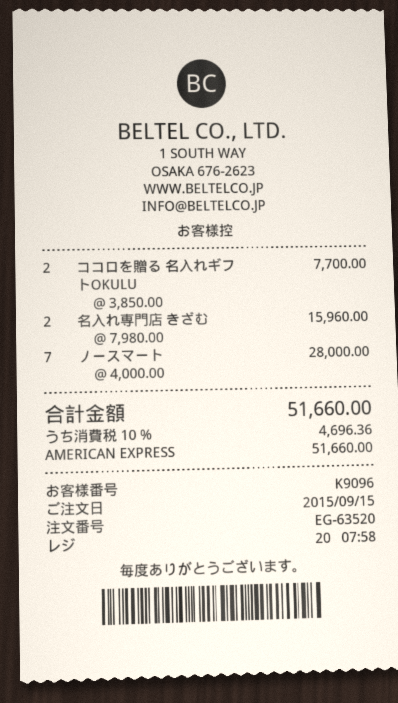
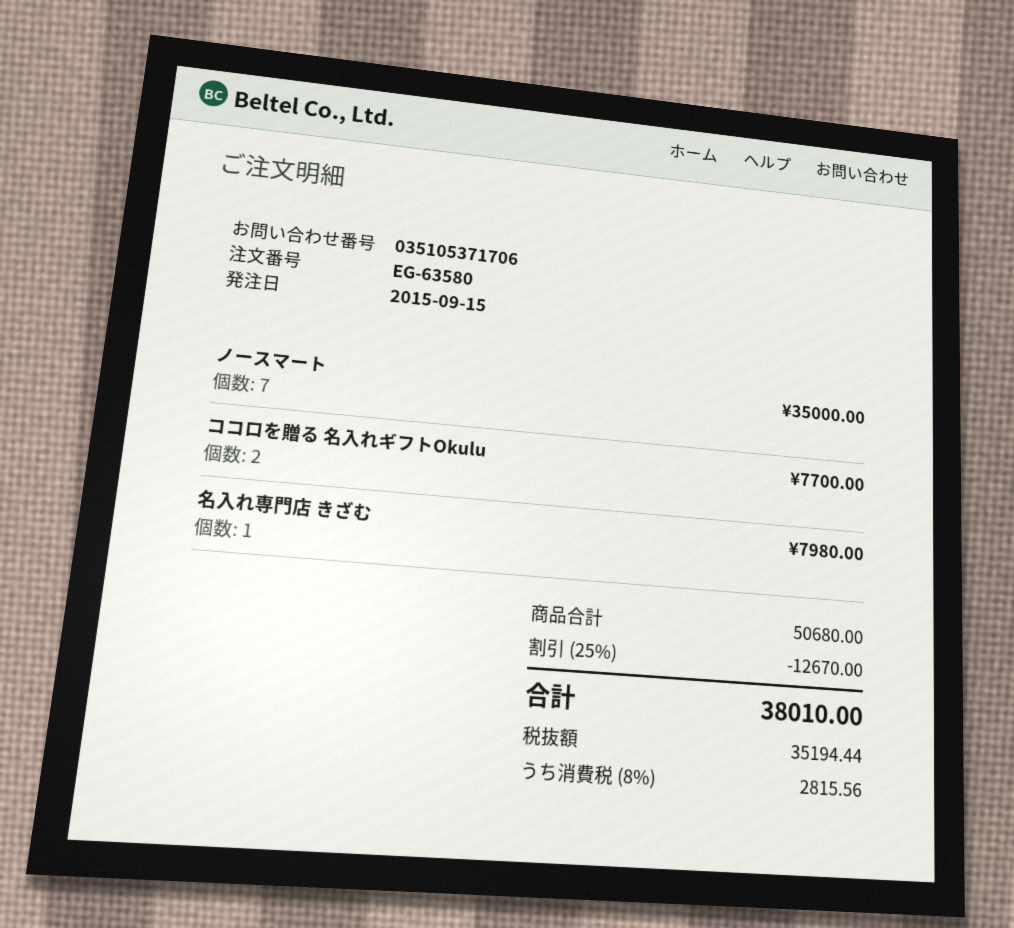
order number: EG-63520 -> EG-63580
名入れ専門店 きざむ: 2 for 15960.00 -> 1 for 7980.00
ノースマート: 7 for 28000.00 -> 7 for 35000.00
discount: none -> 25% = 12670.00
tax: 10% = 4696.36 -> 8% = 2815.56
total: 51660.00 -> 38010.00

